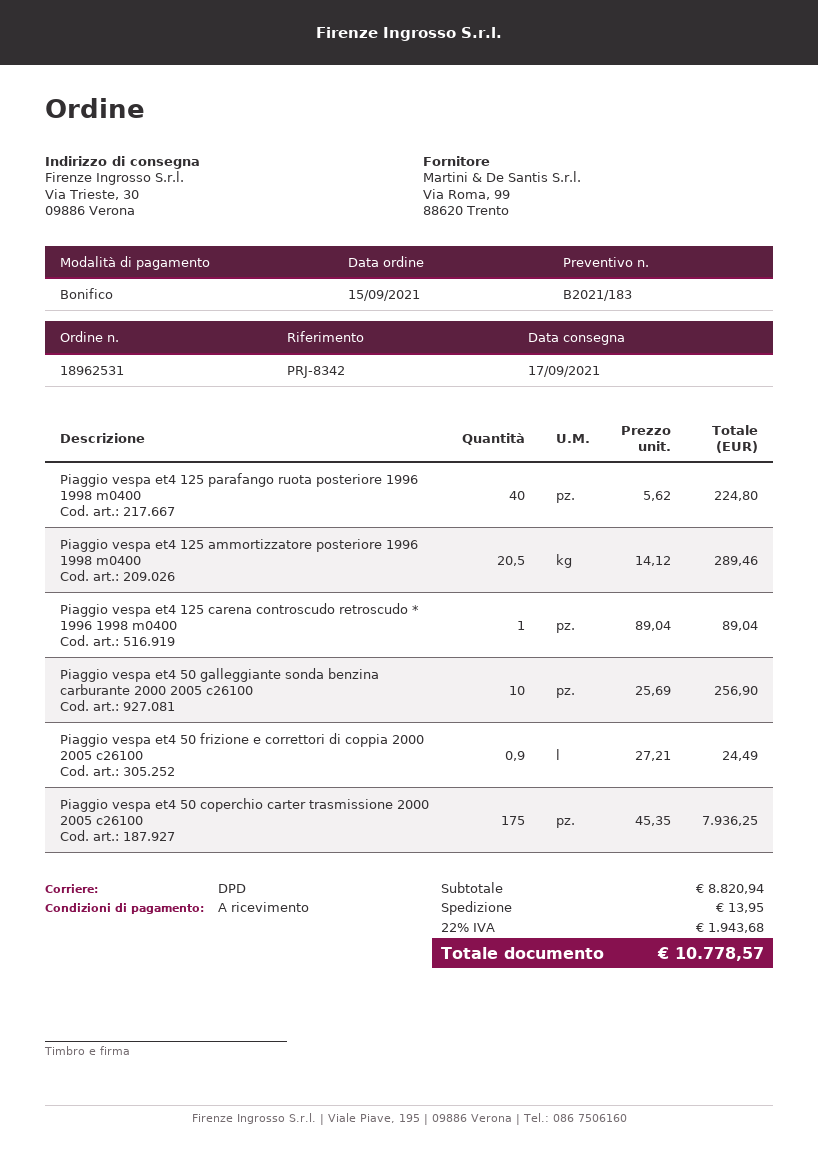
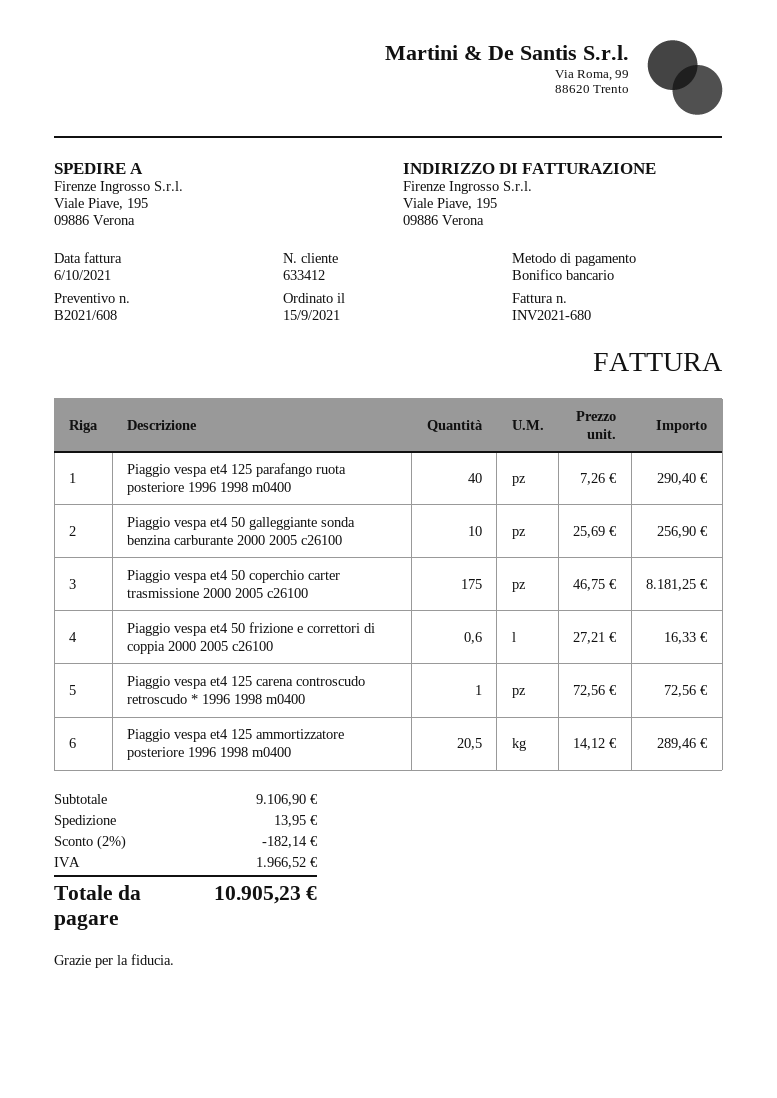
quote number: B2021/183 -> B2021/608
ship to: Via Trieste, 30, 09886 Verona -> Viale Piave, 195, 09886 Verona
Piaggio vespa et4 125 parafango ruota posteriore 1996 1998 m0400: 40 x 5.62 = 224.80 -> 40 x 7.26 = 290.40
Piaggio vespa et4 125 carena controscudo retroscudo * 1996 1998 m0400: 1 x 89.04 = 89.04 -> 1 x 72.56 = 72.56
Piaggio vespa et4 50 frizione e correttori di coppia 2000 2005 c26100: 0.9 x 27.21 = 24.49 -> 0.6 x 27.21 = 16.33
Piaggio vespa et4 50 coperchio carter trasmissione 2000 2005 c26100: 175 x 45.35 = 7936.25 -> 175 x 46.75 = 8181.25
subtotal: 8820.94 -> 9106.90
discount: none -> 2% = 182.14
tax: 1943.68 -> 1966.52
total: 10778.57 -> 10905.23

